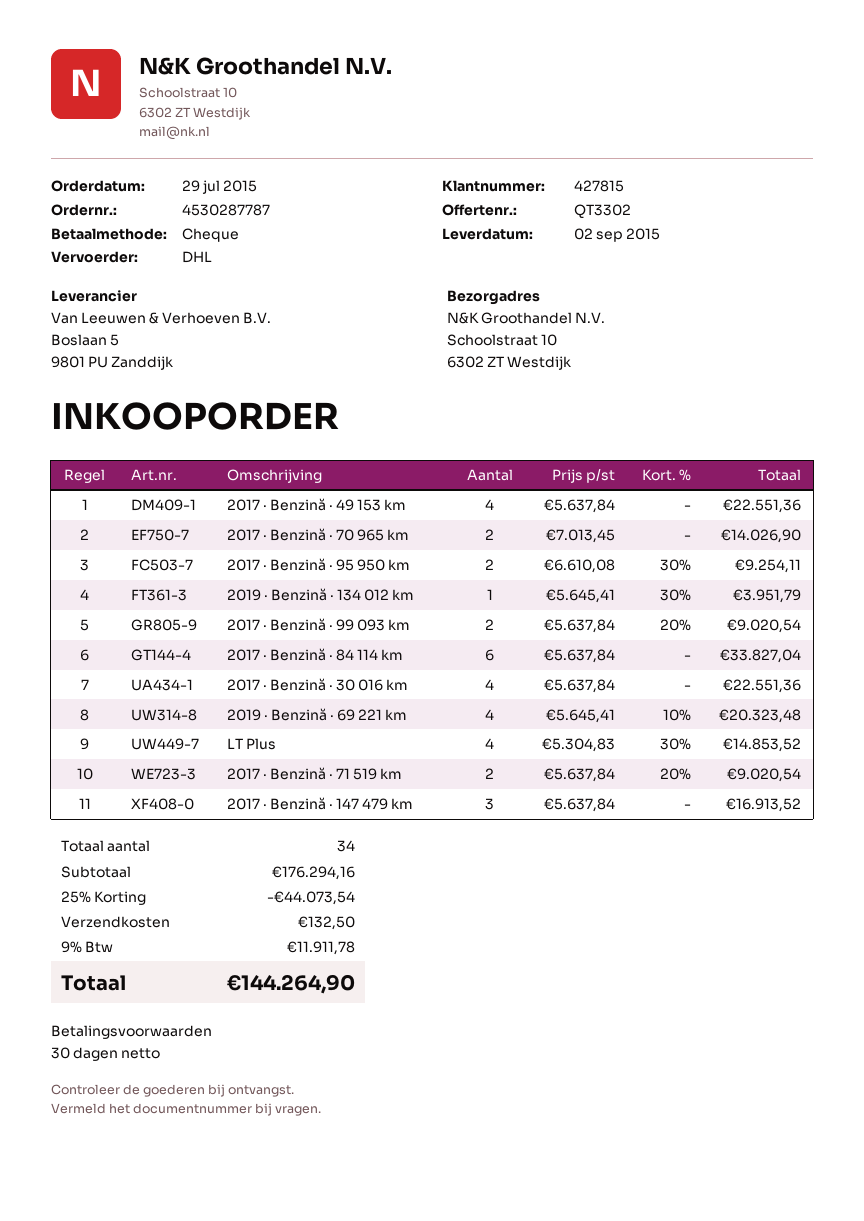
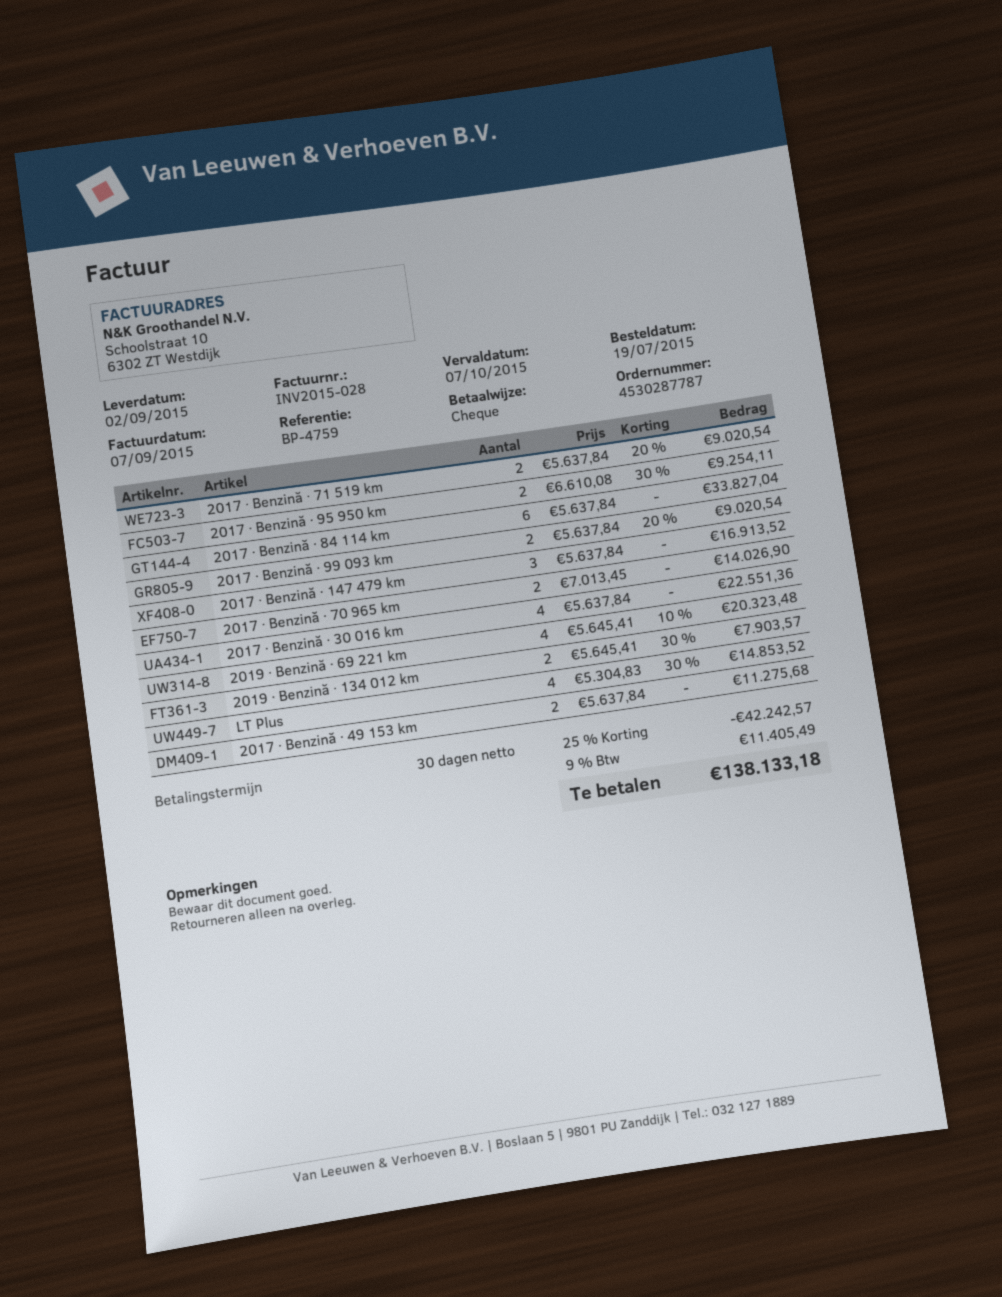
order date: 2015-07-29 -> 2015-07-19
2017 · Benzină · 49 153 km: 4 x 5637.84 = 22551.36 -> 2 x 5637.84 = 11275.68
2019 · Benzină · 134 012 km: 1 x 5645.41 - 30% = 3951.79 -> 2 x 5645.41 - 30% = 7903.57
discount: 25% = 44073.54 -> 25% = 42242.57
shipping: 132.50 -> none
tax: 9% = 11911.78 -> 9% = 11405.49
total: 144264.90 -> 138133.18

